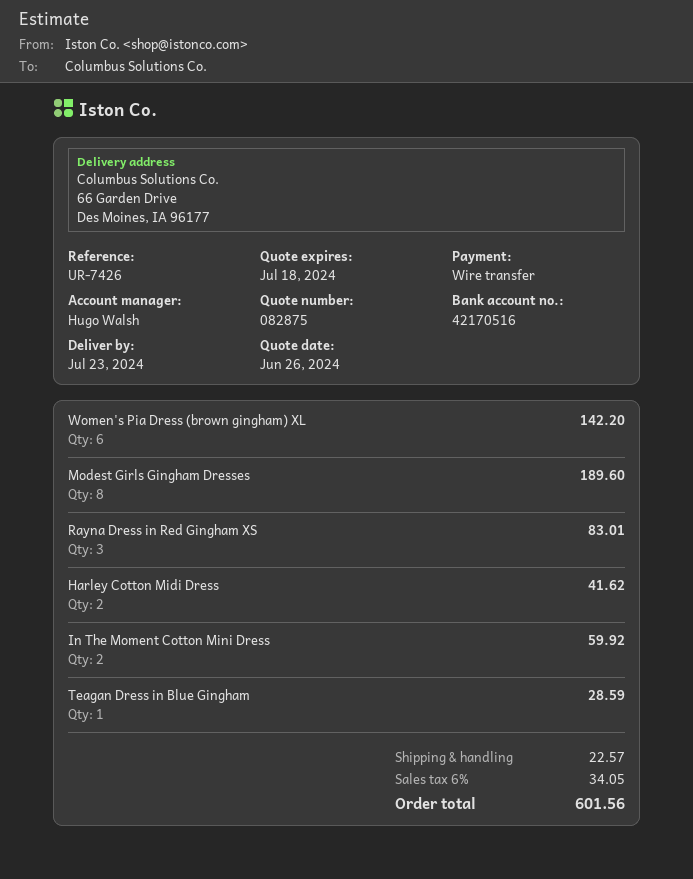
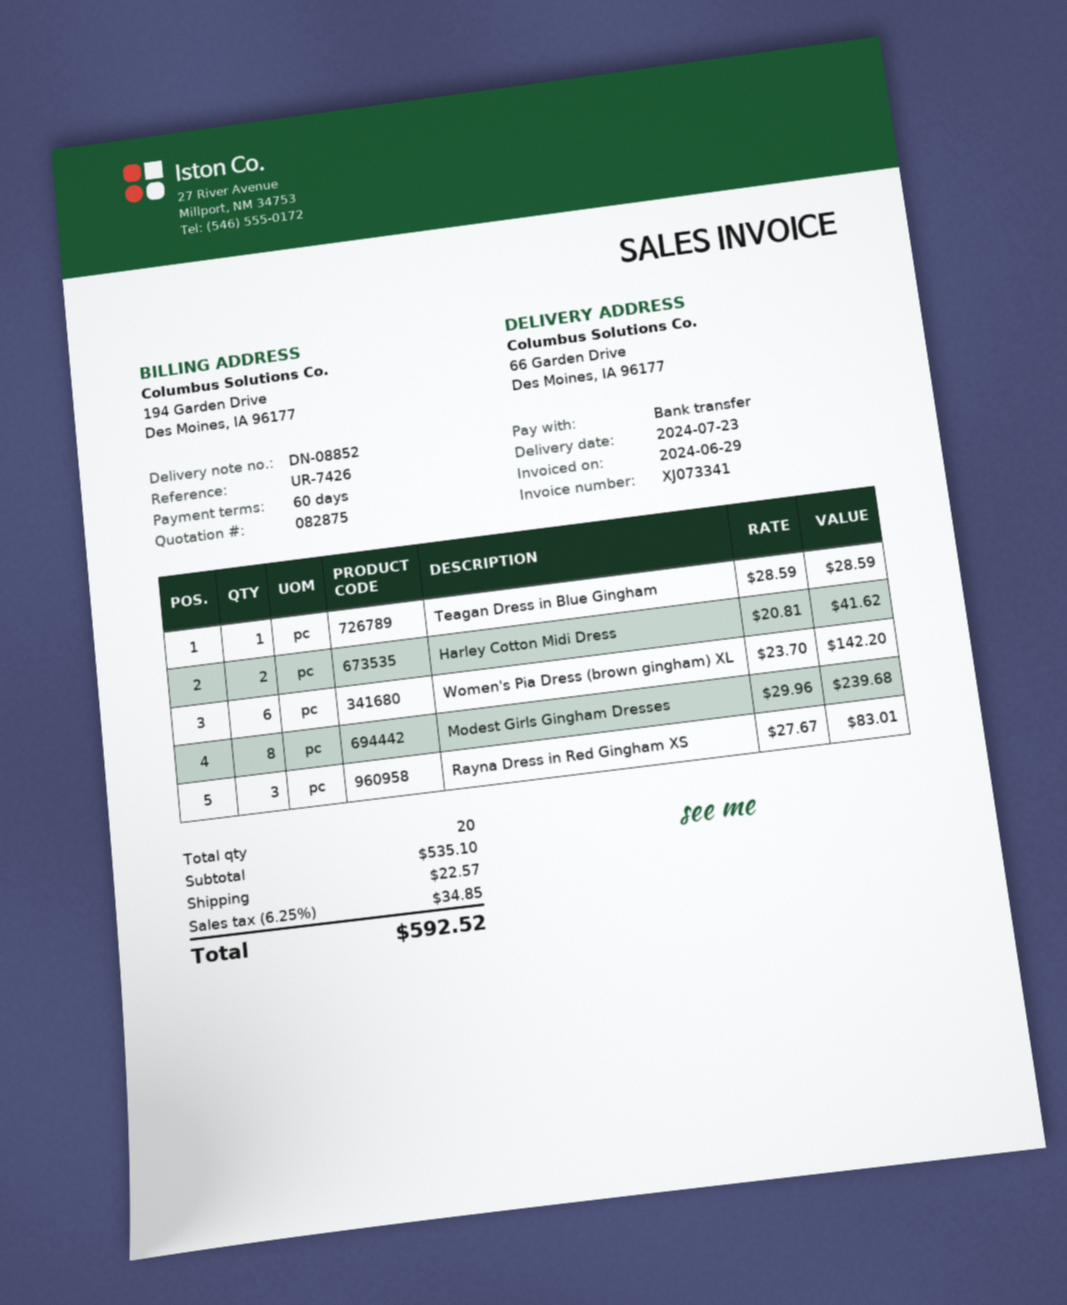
Modest Girls Gingham Dresses: 8 for 189.60 -> 8 for 239.68
In The Moment Cotton Mini Dress: 2 for 59.92 -> none
tax: 6% = 34.05 -> 6.25% = 34.85
total: 601.56 -> 592.52

